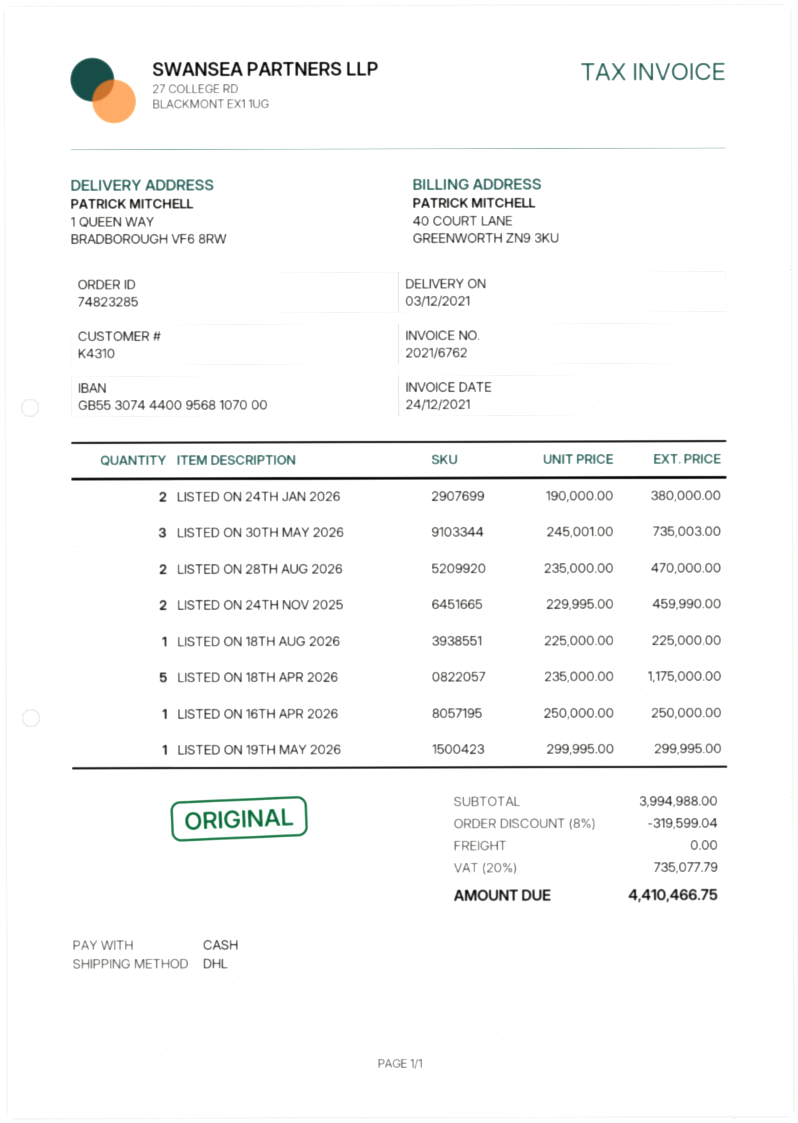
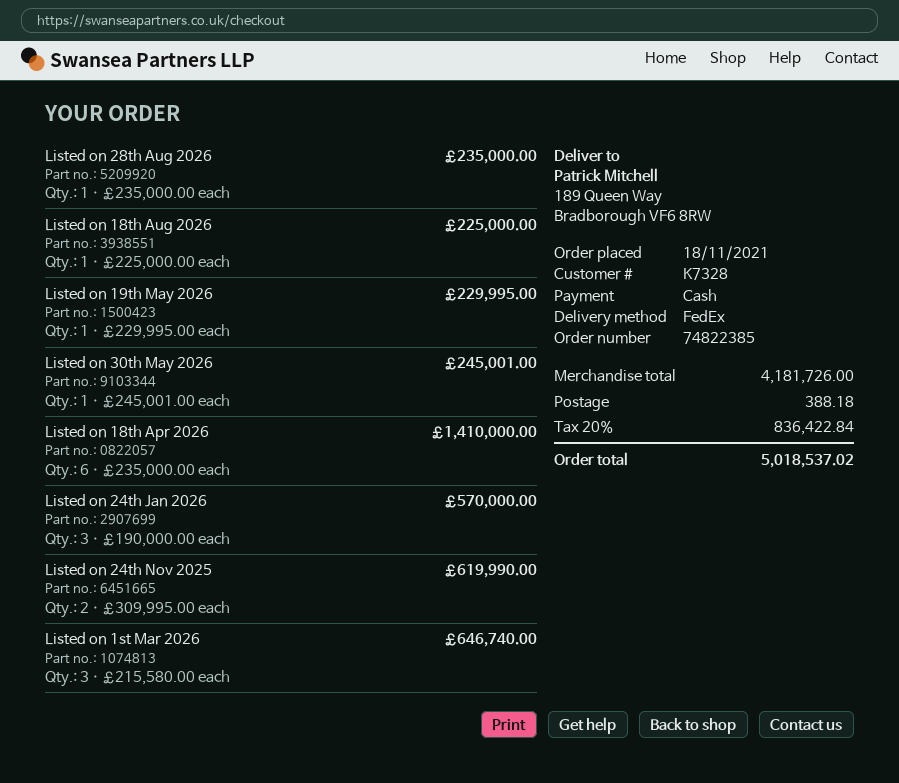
order number: 74823285 -> 74822385
customer number: K4310 -> K7328
shipping method: DHL -> FedEx
ship to: 1 QUEEN WAY, BRADBOROUGH VF6 8RW -> 189 Queen Way, Bradborough VF6 8RW
LISTED ON 24TH JAN 2026: 2 x 190000.00 = 380000.00 -> 3 x 190000.00 = 570000.00
LISTED ON 30TH MAY 2026: 3 x 245001.00 = 735003.00 -> 1 x 245001.00 = 245001.00
LISTED ON 28TH AUG 2026: 2 x 235000.00 = 470000.00 -> 1 x 235000.00 = 235000.00
LISTED ON 24TH NOV 2025: 2 x 229995.00 = 459990.00 -> 2 x 309995.00 = 619990.00
LISTED ON 18TH APR 2026: 5 x 235000.00 = 1175000.00 -> 6 x 235000.00 = 1410000.00
LISTED ON 16TH APR 2026: 1 x 250000.00 = 250000.00 -> none
LISTED ON 19TH MAY 2026: 1 x 299995.00 = 299995.00 -> 1 x 229995.00 = 229995.00
Listed on 1st Mar 2026: none -> 3 x 215580.00 = 646740.00
subtotal: 3994988.00 -> 4181726.00
discount: 8% = 319599.04 -> none
shipping: 0.00 -> 388.18
tax: 20% = 735077.79 -> 20% = 836422.84
total: 4410466.75 -> 5018537.02

